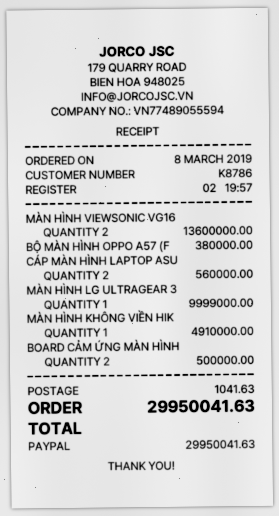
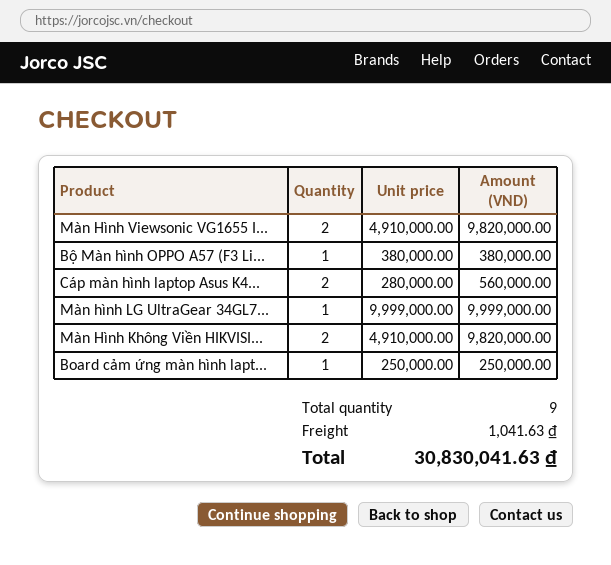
MÀN HÌNH VIEWSONIC VG16: 2 for 13600000.00 -> 2 for 9820000.00
MÀN HÌNH KHÔNG VIỀN HIK: 1 for 4910000.00 -> 2 for 9820000.00
BOARD CẢM ỨNG MÀN HÌNH: 2 for 500000.00 -> 1 for 250000.00
total: 29950041.63 -> 30830041.63

